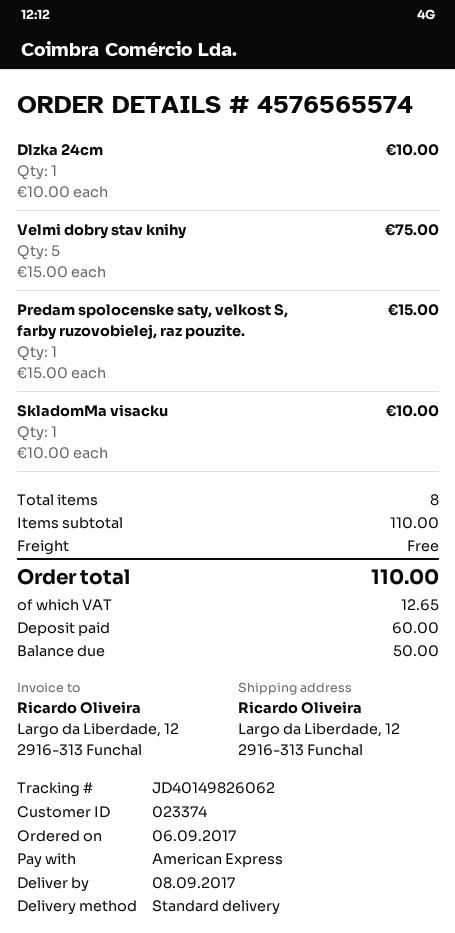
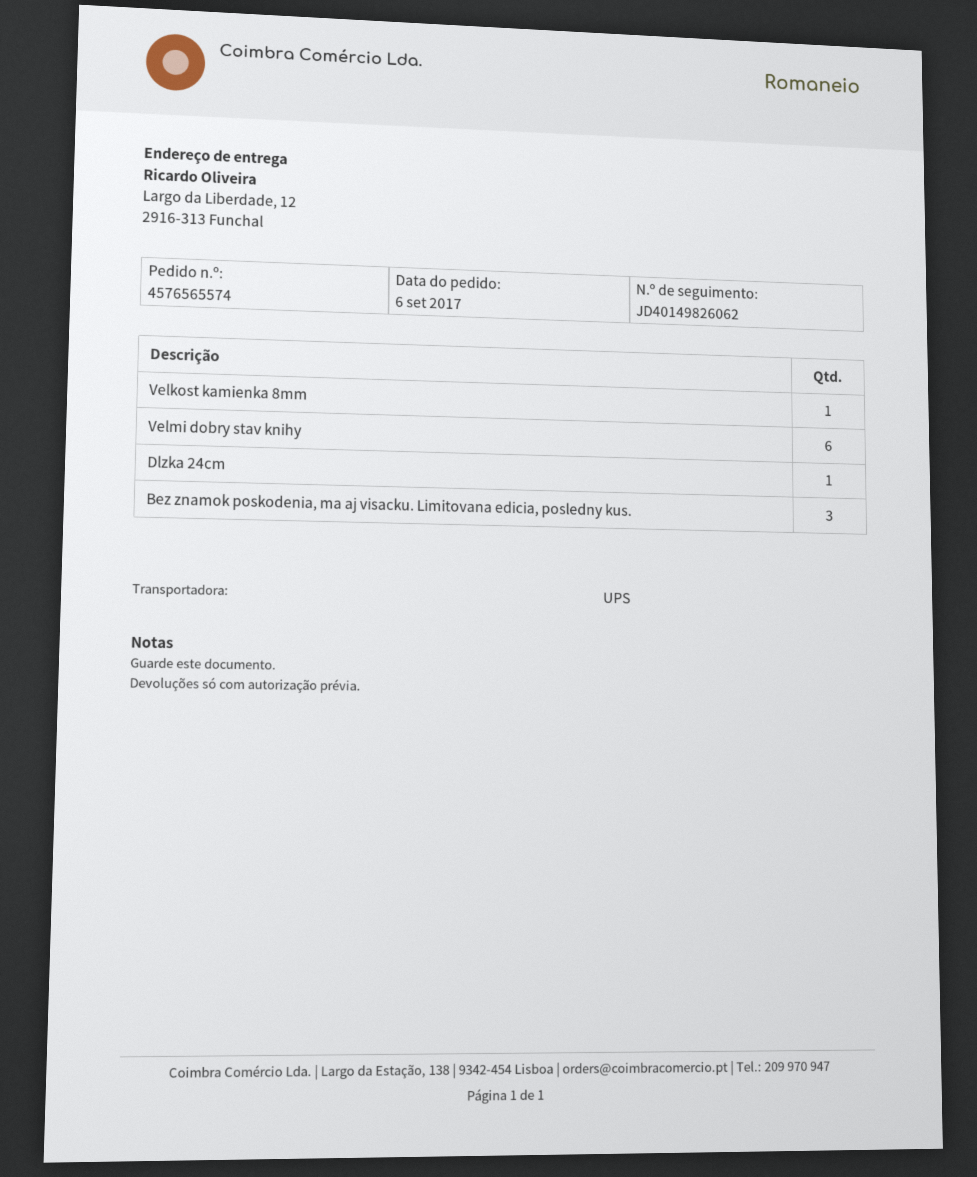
shipping method: standard -> UPS
Velmi dobry stav knihy: 5 -> 6
Predam spolocenske saty, velkost S, farby ruzovobielej, raz pouzite.: 1 -> none
SkladomMa visacku: 1 -> none
Velkost kamienka 8mm: none -> 1
Bez znamok poskodenia, ma aj visacku. Limitovana edicia, posledny kus.: none -> 3

